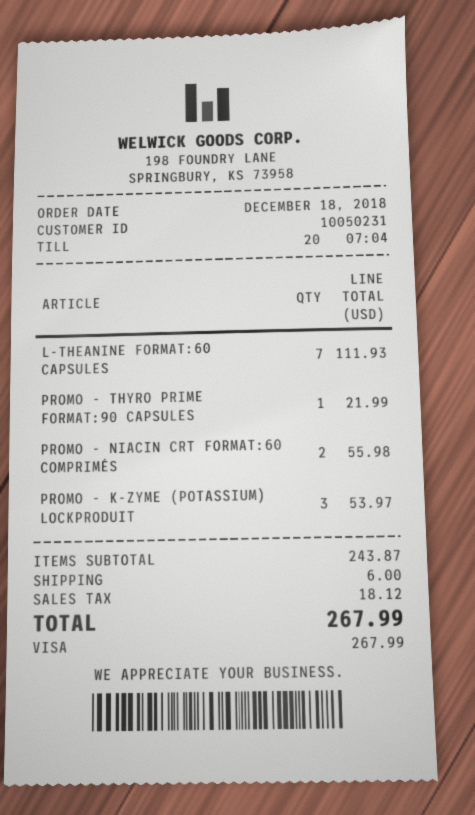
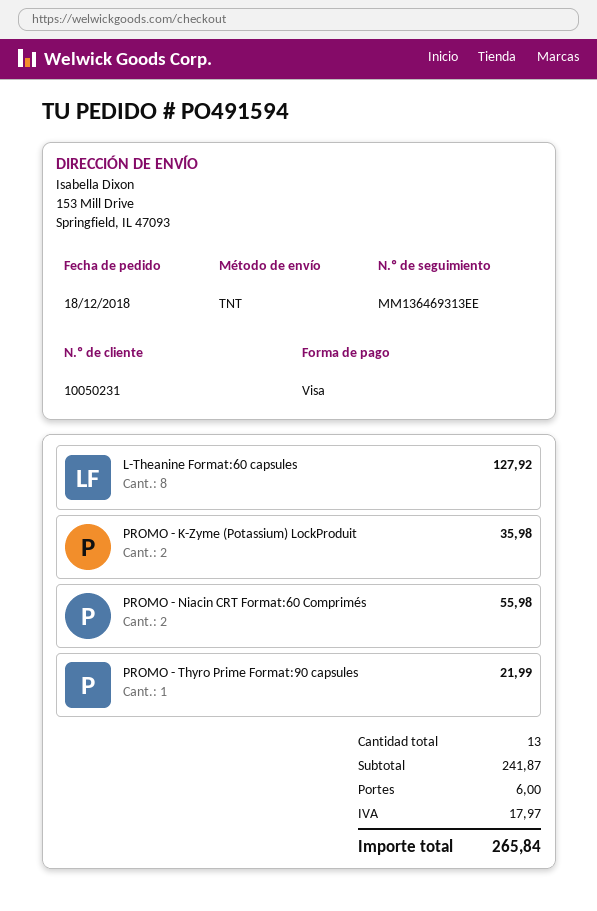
L-THEANINE FORMAT:60 CAPSULES: 7 for 111.93 -> 8 for 127.92
PROMO - K-ZYME (POTASSIUM) LOCKPRODUIT: 3 for 53.97 -> 2 for 35.98
subtotal: 243.87 -> 241.87
tax: 18.12 -> 17.97
total: 267.99 -> 265.84

